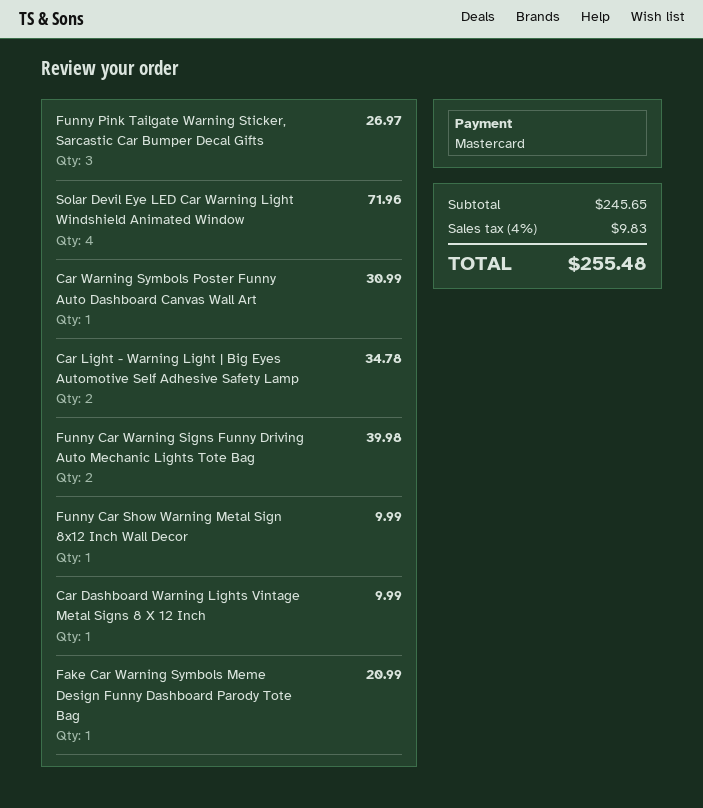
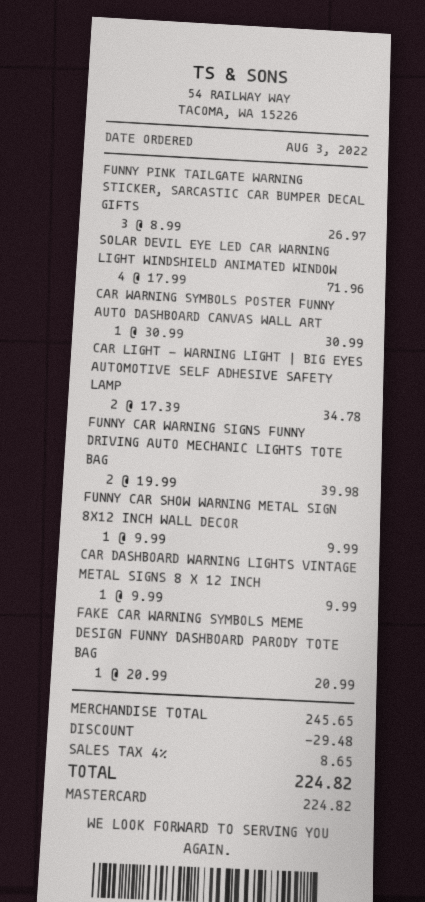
discount: none -> 29.48
tax: 4% = 9.83 -> 4% = 8.65
total: 255.48 -> 224.82

